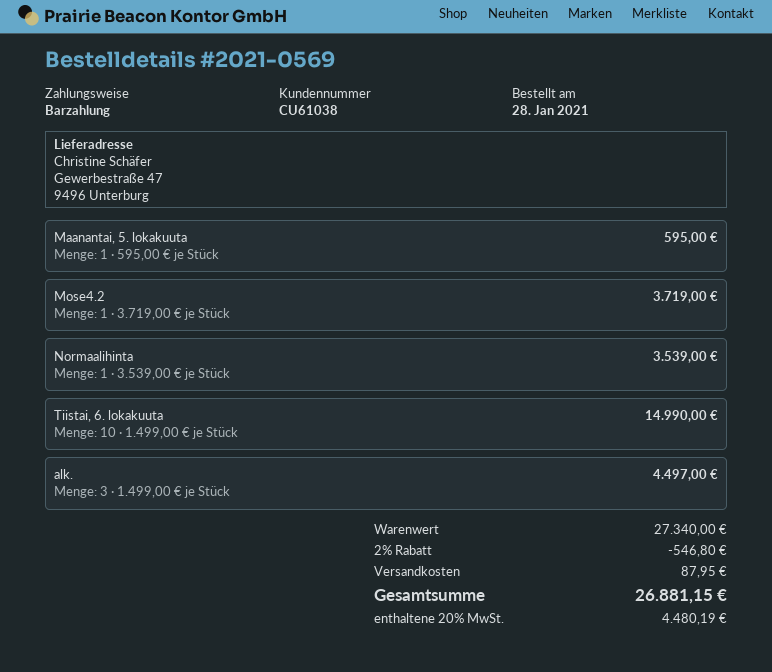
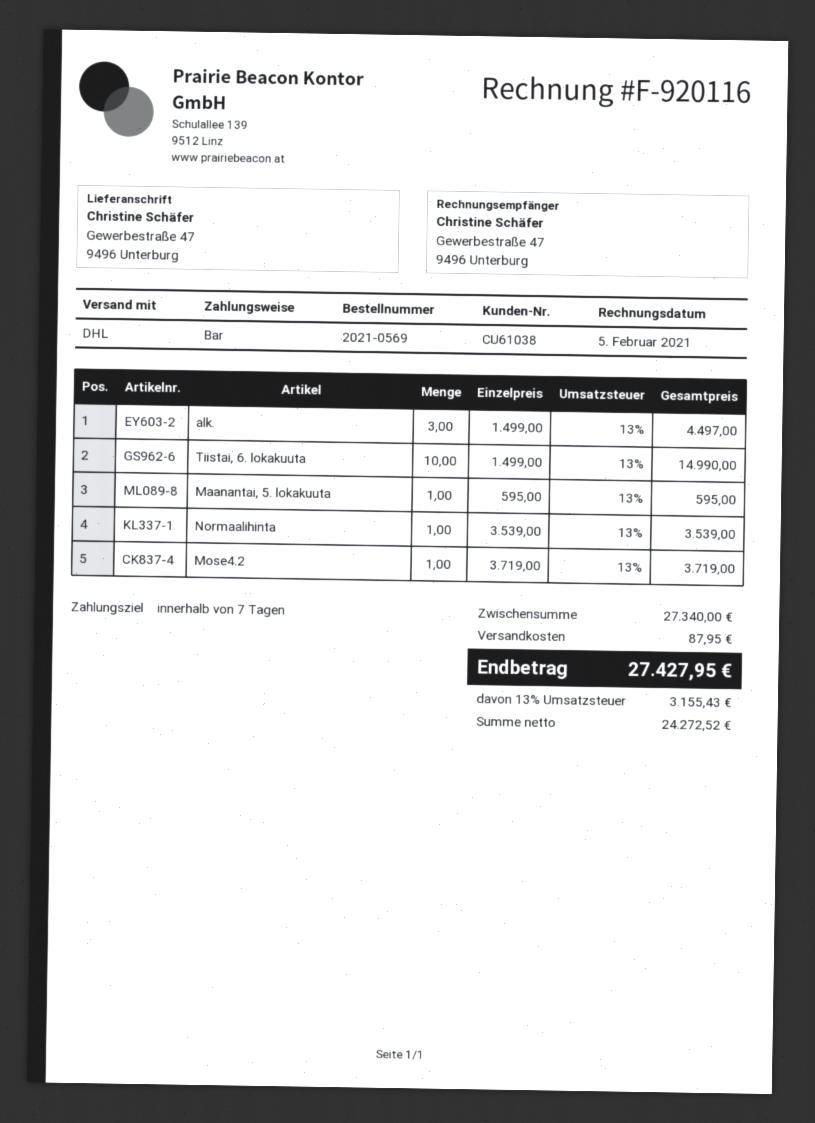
discount: 2% = 546.80 -> none
tax: 20% = 4480.19 -> 13% = 3155.43
total: 26881.15 -> 27427.95

